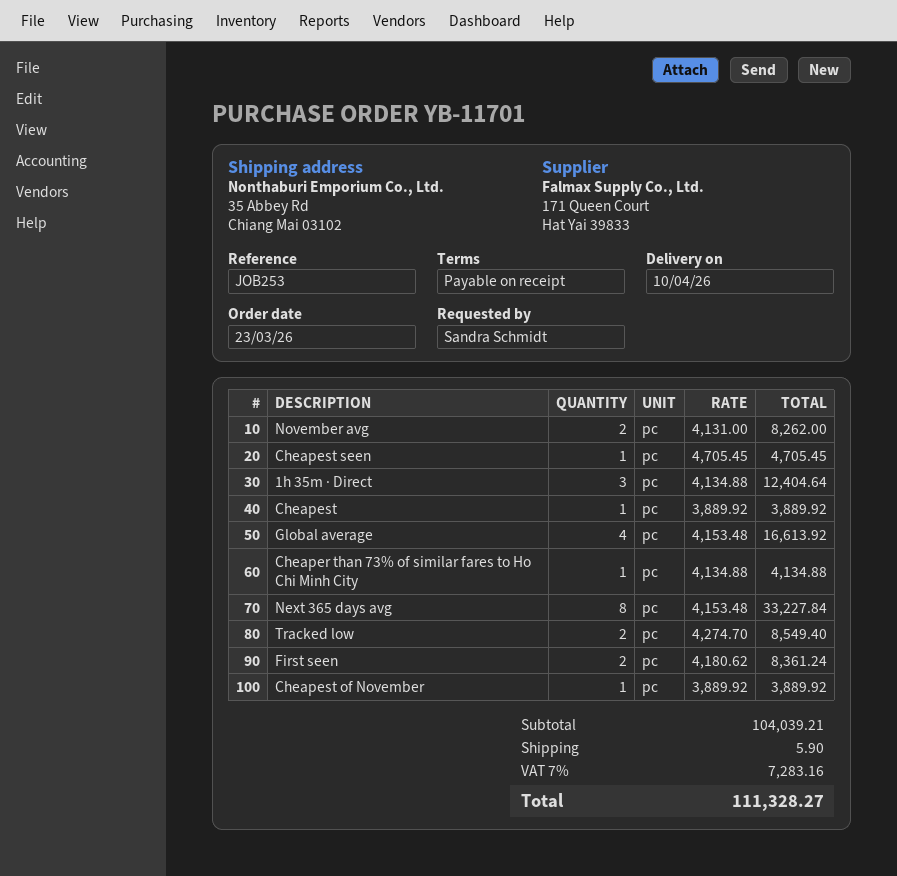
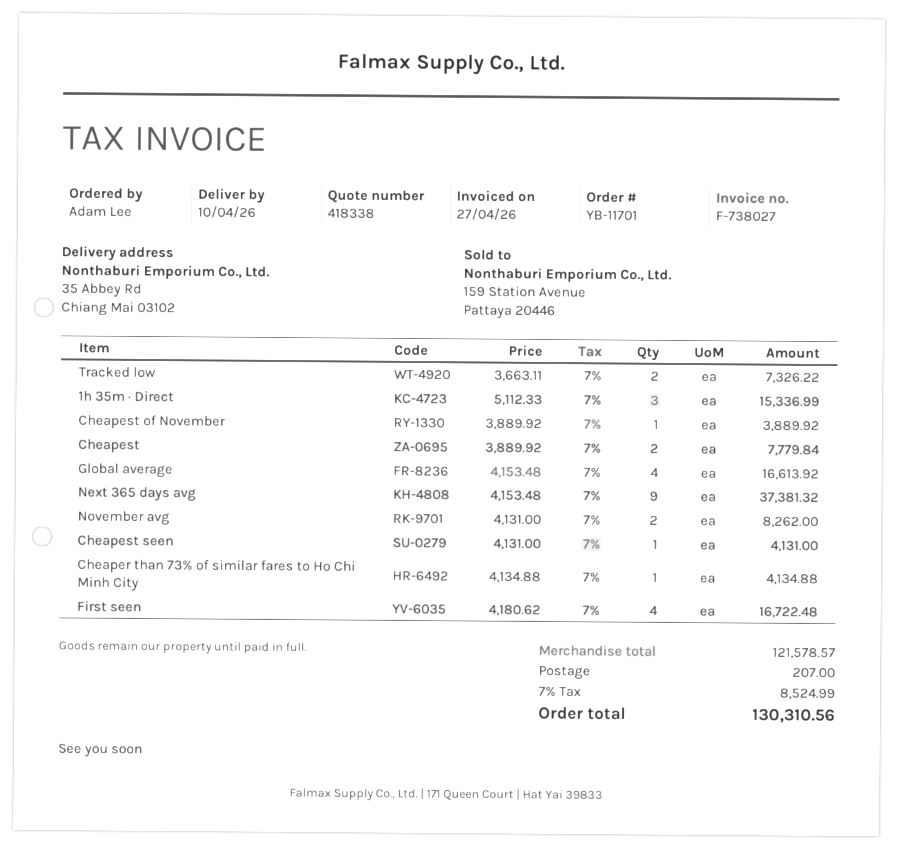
ordered by: Sandra Schmidt -> Adam Lee
Cheapest seen: 1 x 4705.45 = 4705.45 -> 1 x 4131.00 = 4131.00
1h 35m · Direct: 3 x 4134.88 = 12404.64 -> 3 x 5112.33 = 15336.99
Cheapest: 1 x 3889.92 = 3889.92 -> 2 x 3889.92 = 7779.84
Next 365 days avg: 8 x 4153.48 = 33227.84 -> 9 x 4153.48 = 37381.32
Tracked low: 2 x 4274.70 = 8549.40 -> 2 x 3663.11 = 7326.22
First seen: 2 x 4180.62 = 8361.24 -> 4 x 4180.62 = 16722.48
subtotal: 104039.21 -> 121578.57
shipping: 5.90 -> 207.00
tax: 7% = 7283.16 -> 7% = 8524.99
total: 111328.27 -> 130310.56

